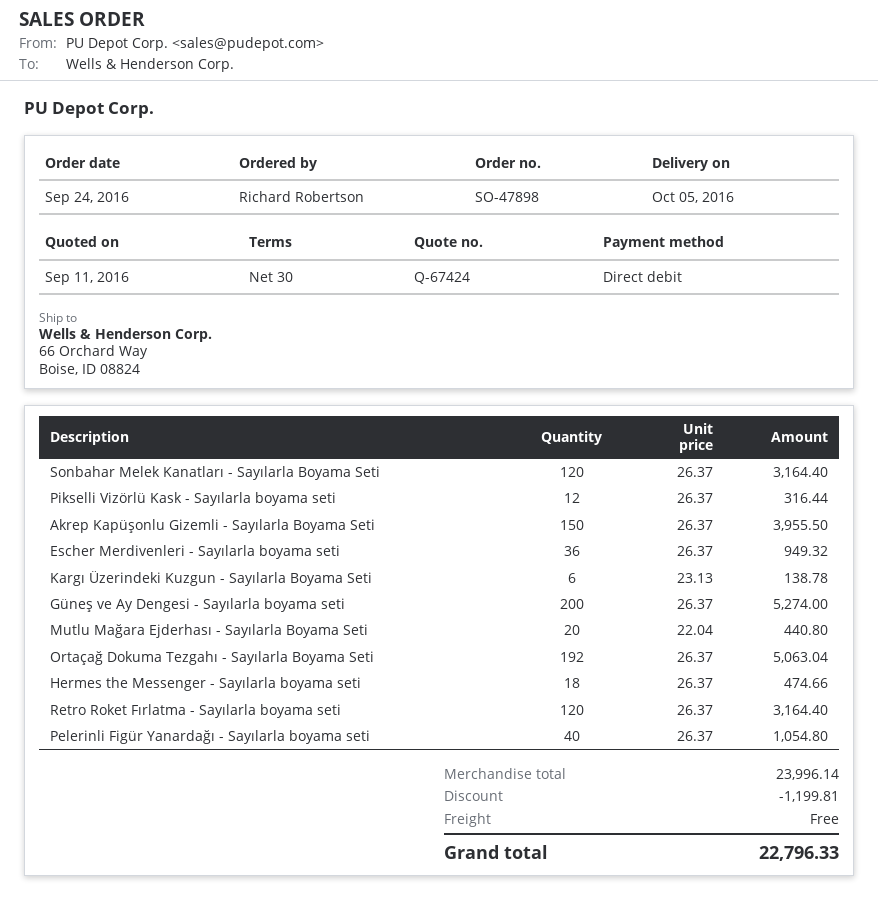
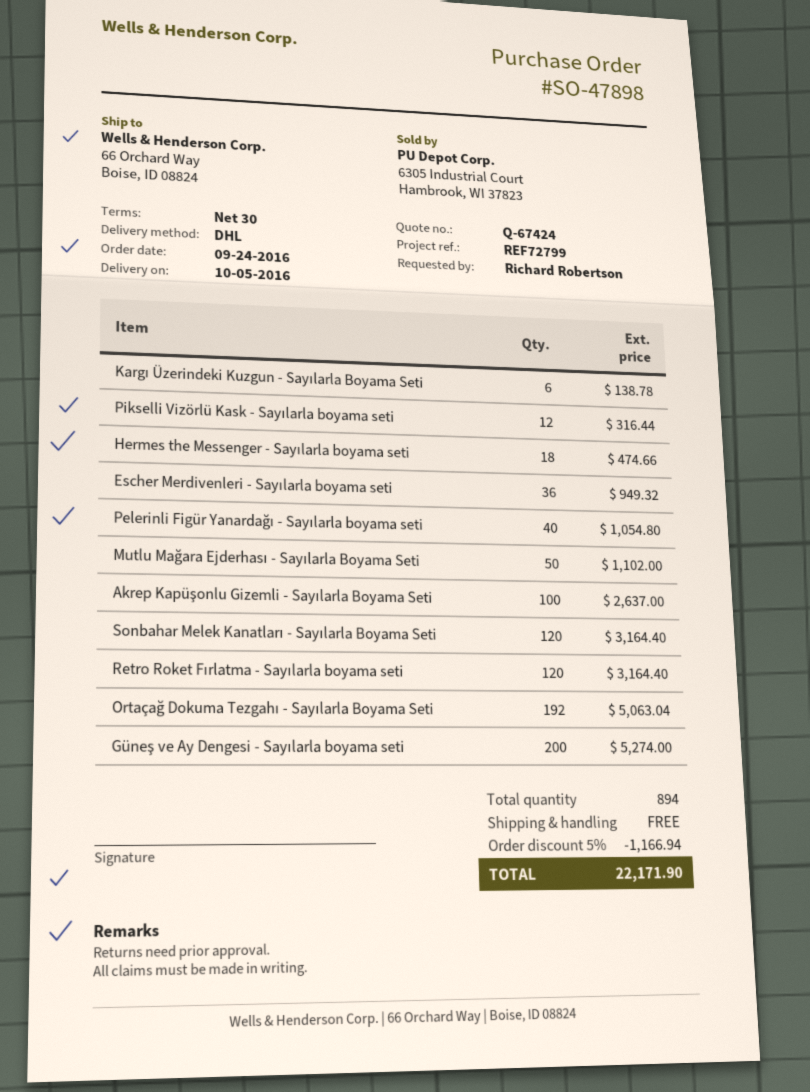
Akrep Kapüşonlu Gizemli - Sayılarla Boyama Seti: 150 for 3955.50 -> 100 for 2637.00
Mutlu Mağara Ejderhası - Sayılarla Boyama Seti: 20 for 440.80 -> 50 for 1102.00
discount: 1199.81 -> 1166.94
total: 22796.33 -> 22171.90

